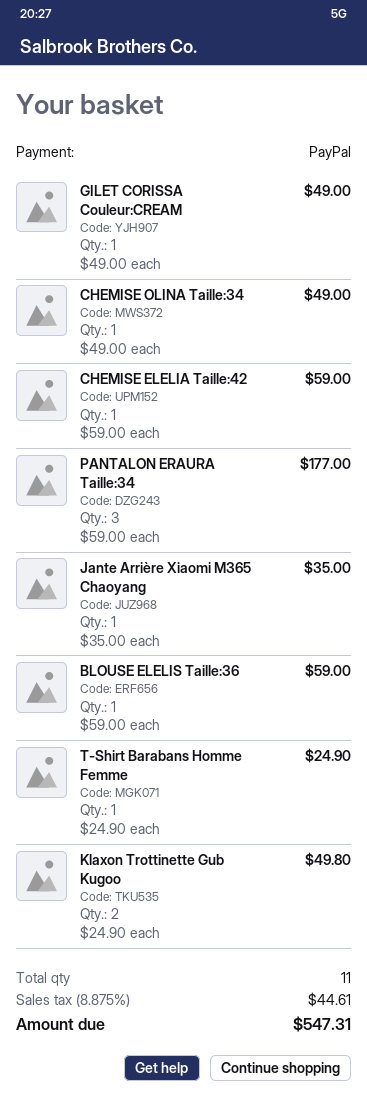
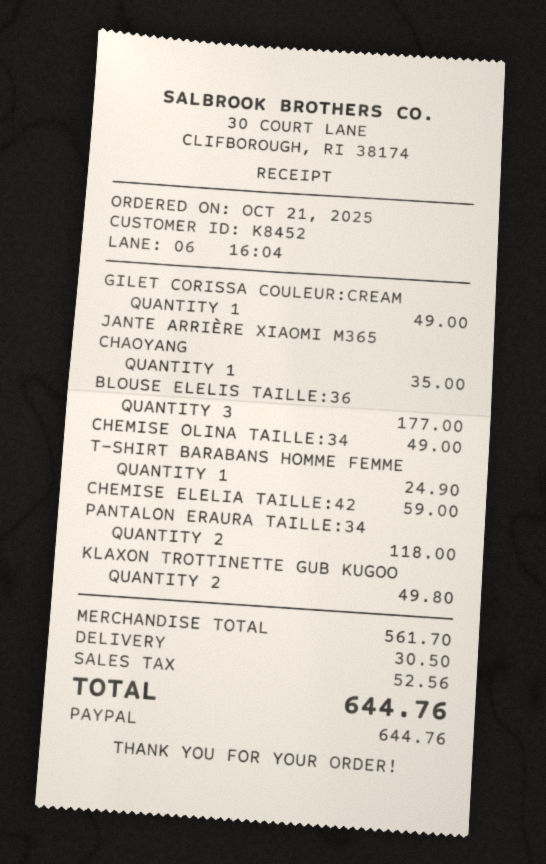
PANTALON ERAURA Taille:34: 3 for 177.00 -> 2 for 118.00
BLOUSE ELELIS Taille:36: 1 for 59.00 -> 3 for 177.00
shipping: none -> 30.50
tax: 44.61 -> 52.56
total: 547.31 -> 644.76

